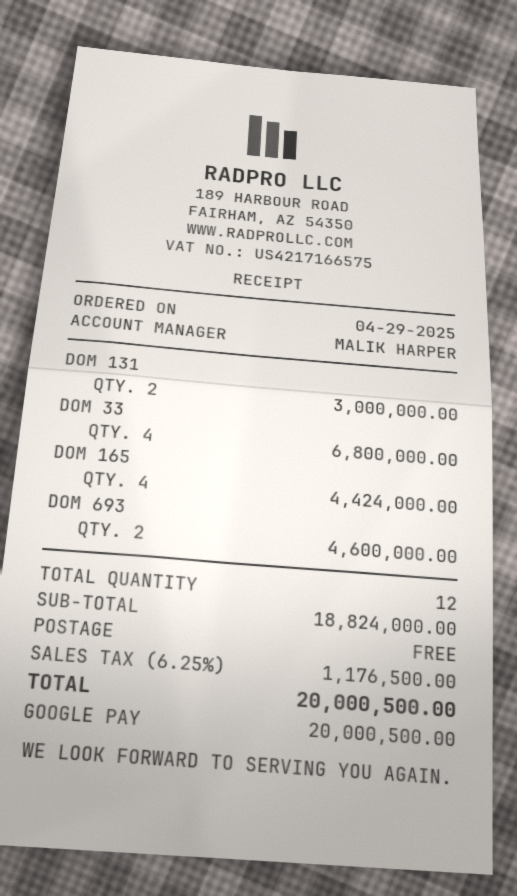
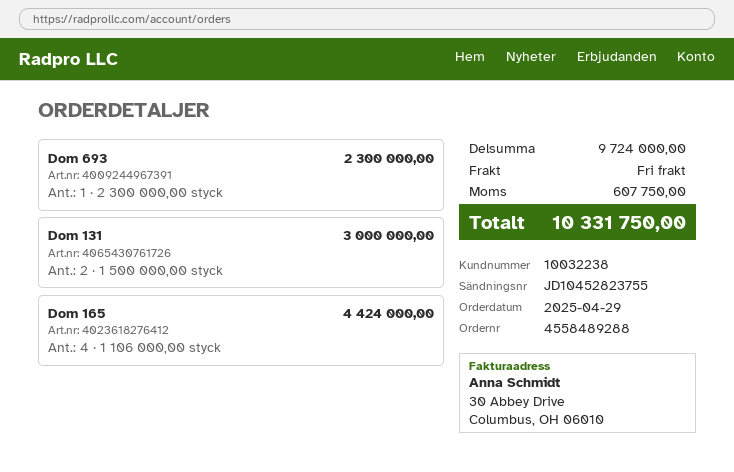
DOM 33: 4 for 6800000.00 -> none
DOM 693: 2 for 4600000.00 -> 1 for 2300000.00
subtotal: 18824000.00 -> 9724000.00
tax: 1176500.00 -> 607750.00
total: 20000500.00 -> 10331750.00

